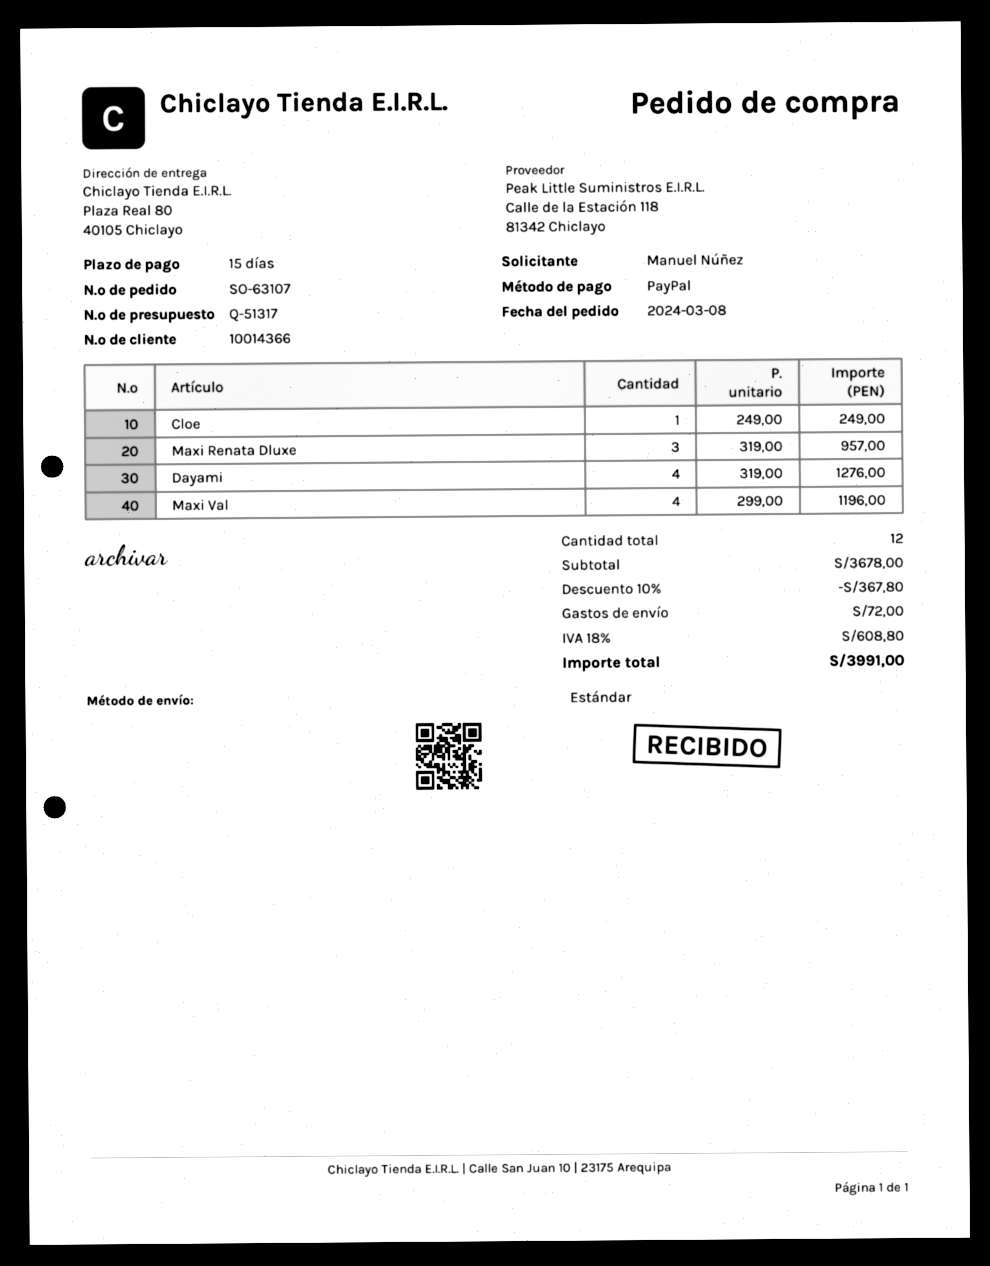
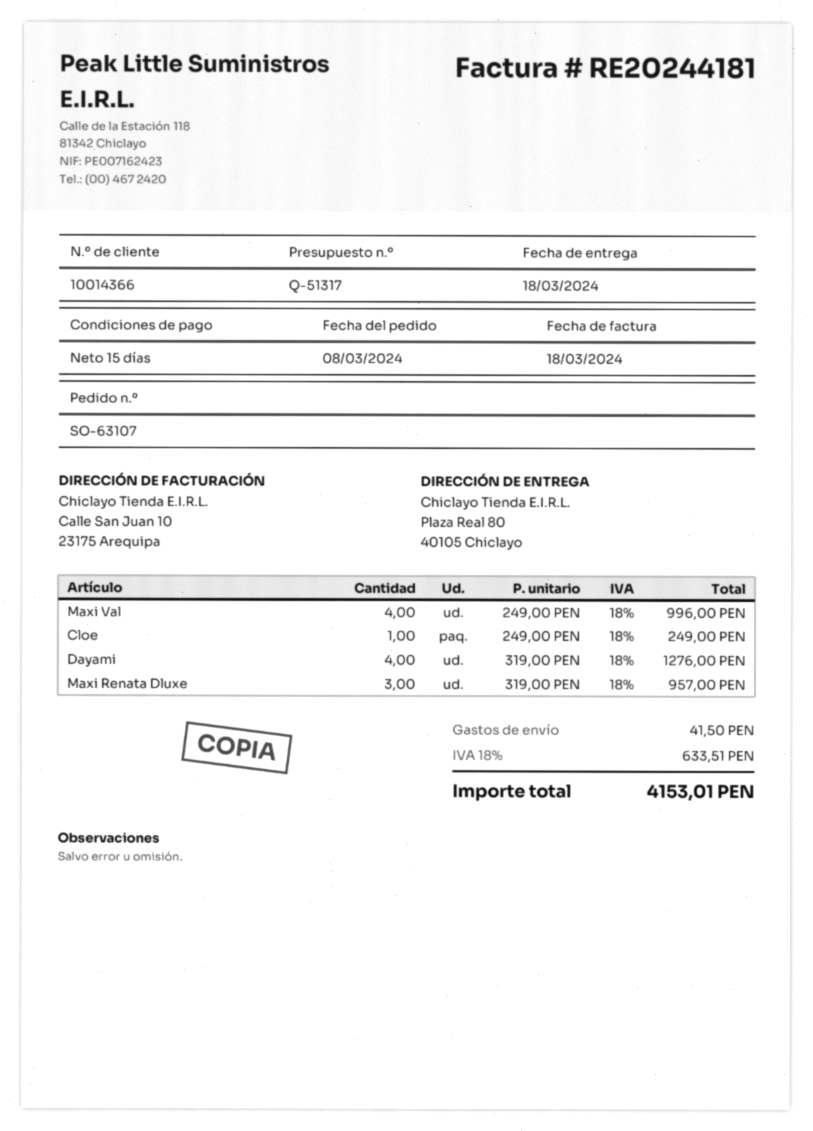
Maxi Val: 4 x 299.00 = 1196.00 -> 4 x 249.00 = 996.00
discount: 10% = 367.80 -> none
shipping: 72.00 -> 41.50
tax: 18% = 608.80 -> 18% = 633.51
total: 3991.00 -> 4153.01

